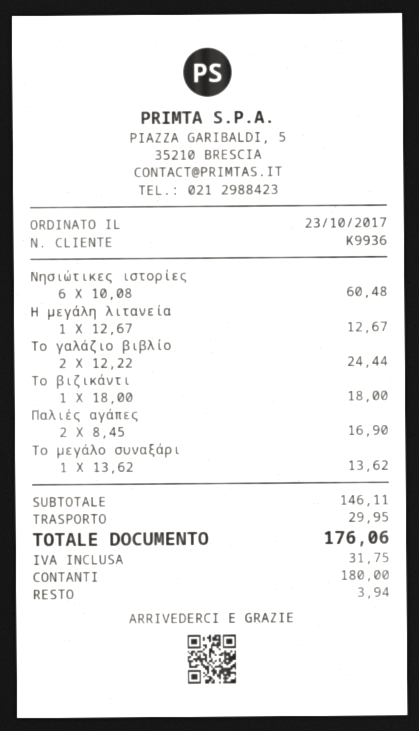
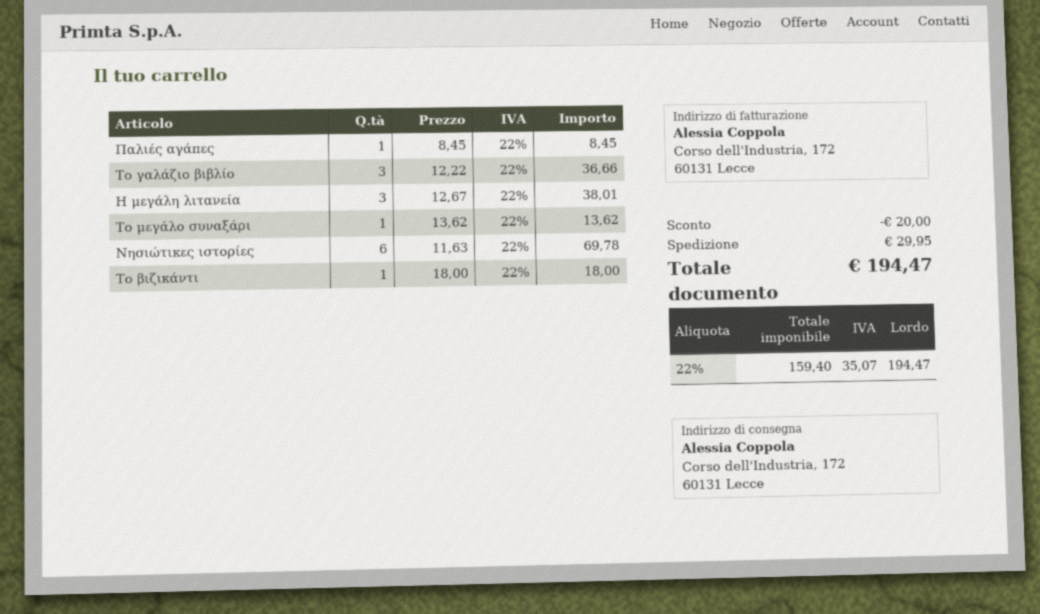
Νησιώτικες ιστορίες: 6 x 10.08 = 60.48 -> 6 x 11.63 = 69.78
Η μεγάλη λιτανεία: 1 x 12.67 = 12.67 -> 3 x 12.67 = 38.01
Το γαλάζιο βιβλίο: 2 x 12.22 = 24.44 -> 3 x 12.22 = 36.66
Παλιές αγάπες: 2 x 8.45 = 16.90 -> 1 x 8.45 = 8.45
discount: none -> 20.00
tax: 31.75 -> 35.07
total: 176.06 -> 194.47

